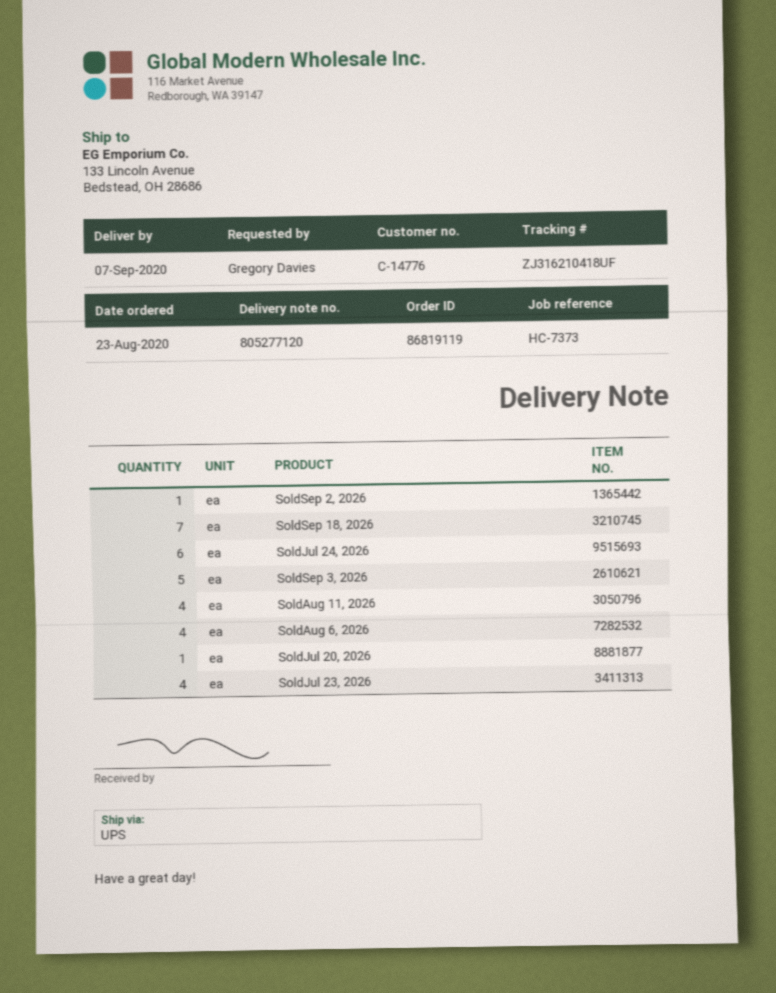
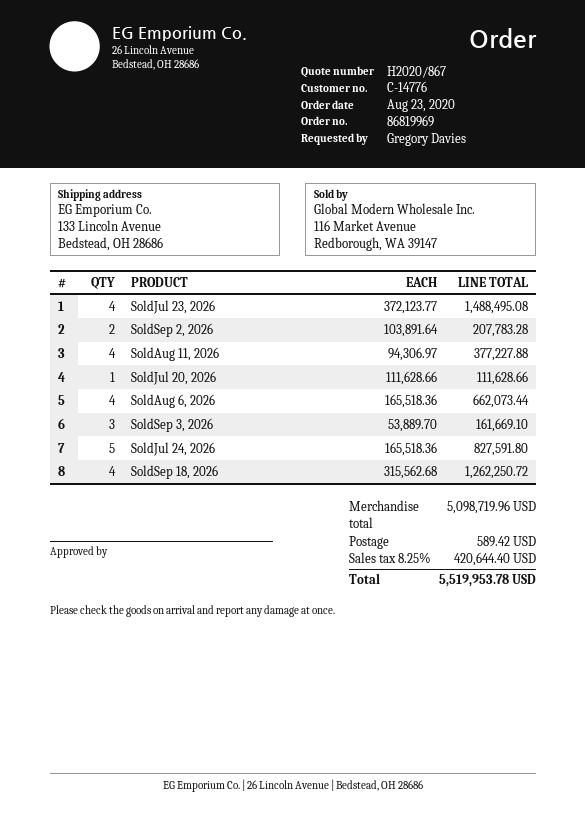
order number: 86819119 -> 86819969
SoldSep 2, 2026: 1 -> 2
SoldSep 18, 2026: 7 -> 4
SoldJul 24, 2026: 6 -> 5
SoldSep 3, 2026: 5 -> 3

